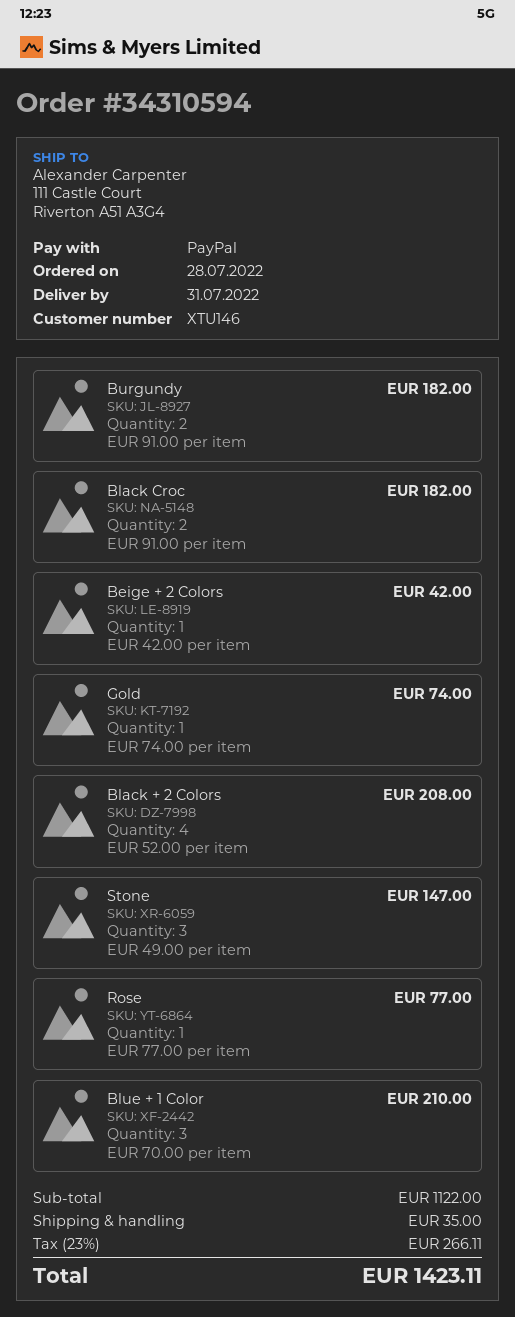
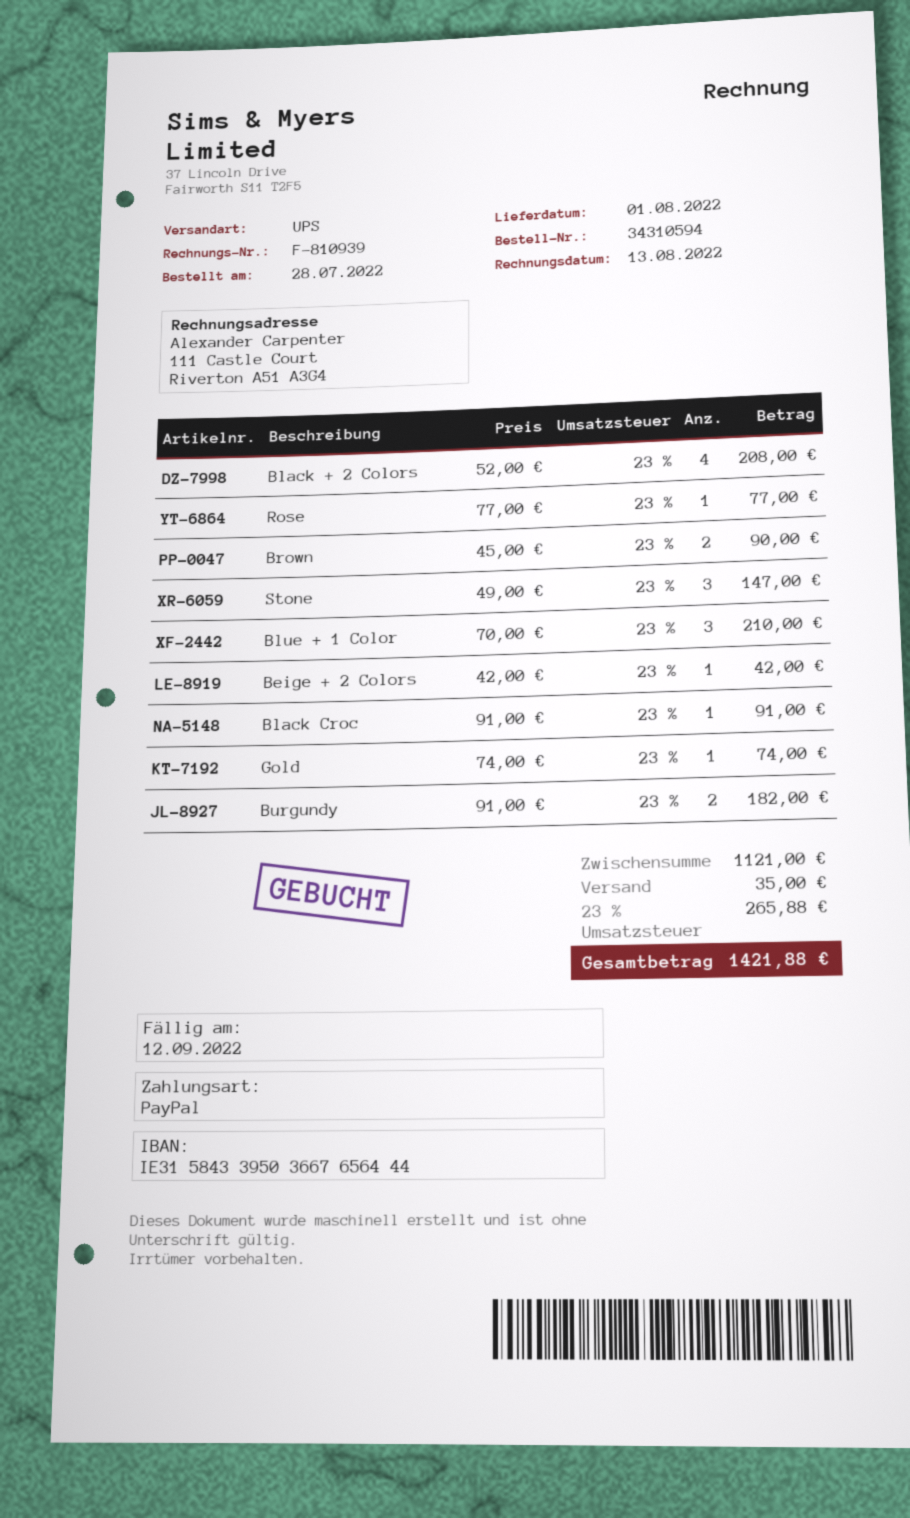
delivery date: 2022-07-31 -> 2022-08-01
Black Croc: 2 x 91.00 = 182.00 -> 1 x 91.00 = 91.00
Brown: none -> 2 x 45.00 = 90.00
subtotal: 1122.00 -> 1121.00
tax: 23% = 266.11 -> 23% = 265.88
total: 1423.11 -> 1421.88

